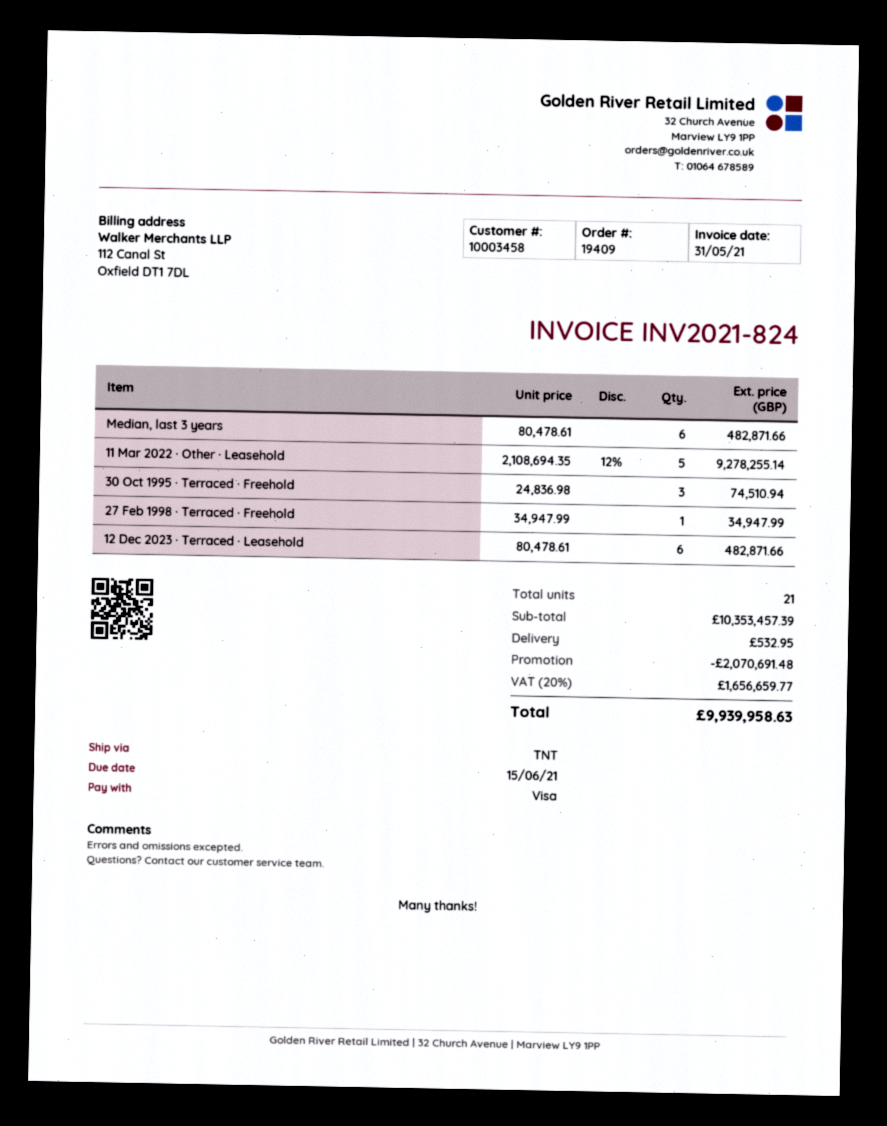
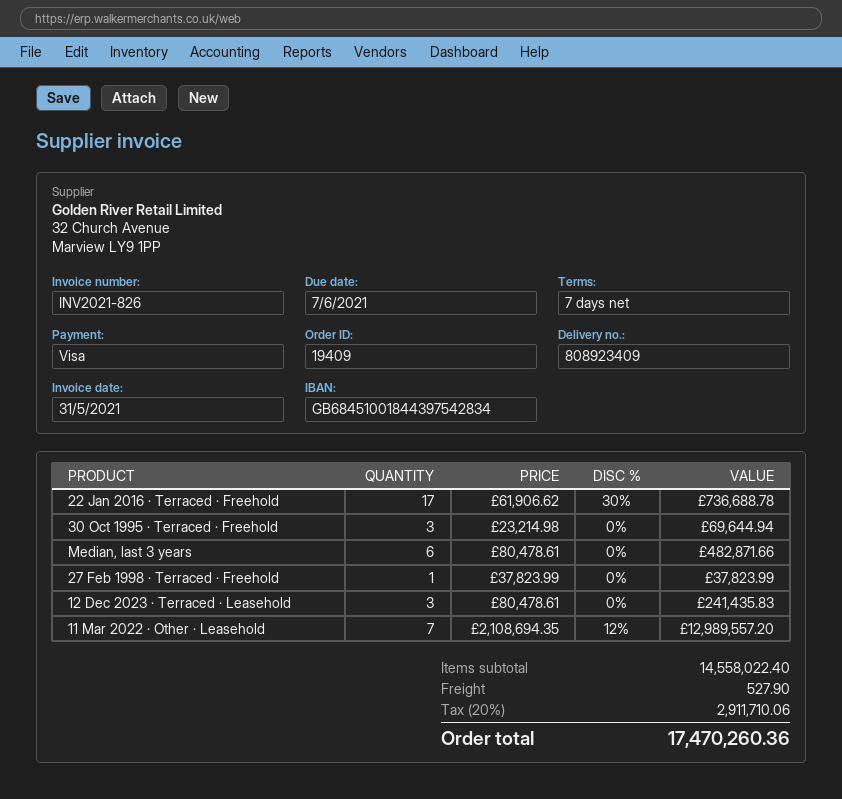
invoice number: INV2021-824 -> INV2021-826
due date: 2021-06-15 -> 2021-06-07
11 Mar 2022 · Other · Leasehold: 5 x 2108694.35 - 12% = 9278255.14 -> 7 x 2108694.35 - 12% = 12989557.20
30 Oct 1995 · Terraced · Freehold: 3 x 24836.98 = 74510.94 -> 3 x 23214.98 = 69644.94
27 Feb 1998 · Terraced · Freehold: 1 x 34947.99 = 34947.99 -> 1 x 37823.99 = 37823.99
12 Dec 2023 · Terraced · Leasehold: 6 x 80478.61 = 482871.66 -> 3 x 80478.61 = 241435.83
22 Jan 2016 · Terraced · Freehold: none -> 17 x 61906.62 - 30% = 736688.78
subtotal: 10353457.39 -> 14558022.40
discount: 2070691.48 -> none
shipping: 532.95 -> 527.90
tax: 20% = 1656659.77 -> 20% = 2911710.06
total: 9939958.63 -> 17470260.36

